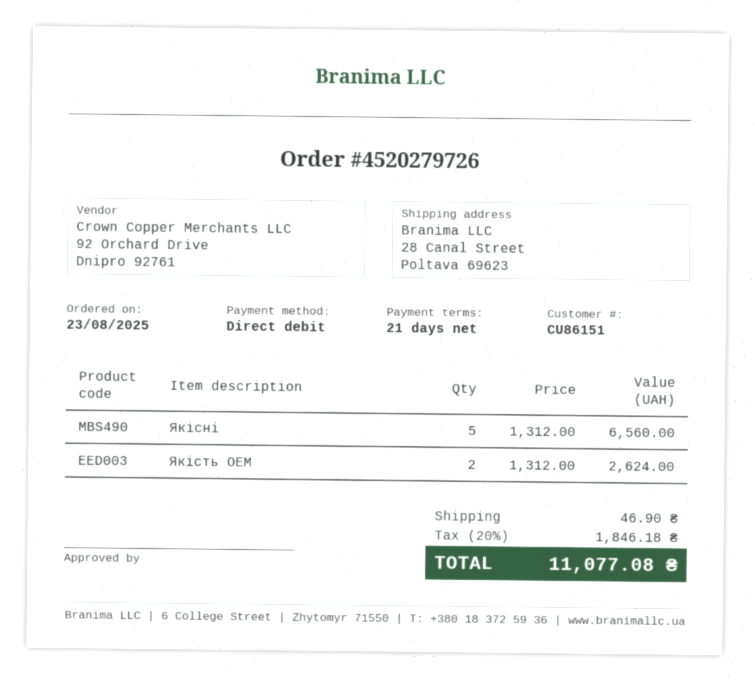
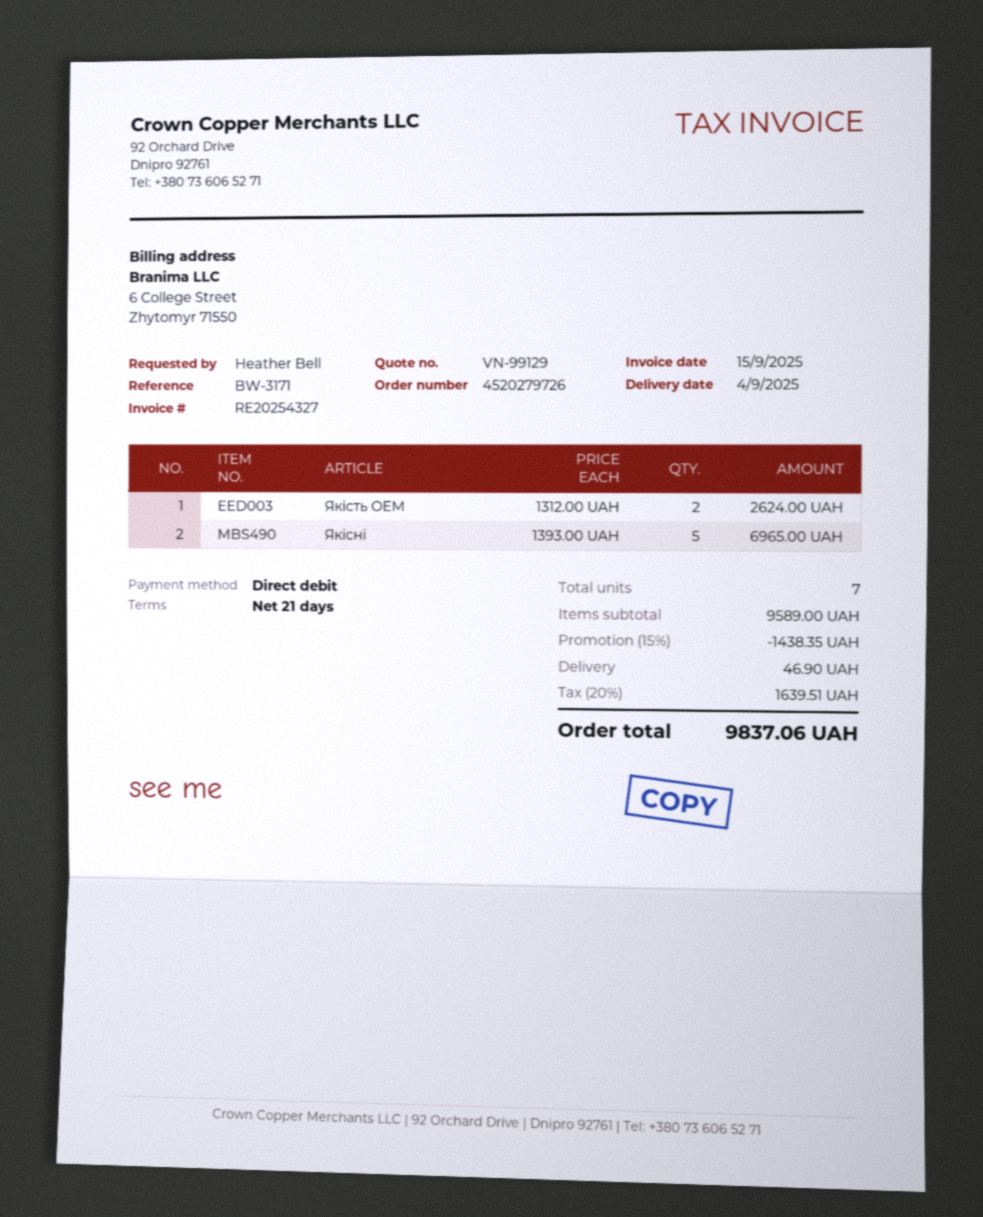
Якісні: 5 x 1312.00 = 6560.00 -> 5 x 1393.00 = 6965.00
discount: none -> 15% = 1438.35
tax: 20% = 1846.18 -> 20% = 1639.51
total: 11077.08 -> 9837.06

